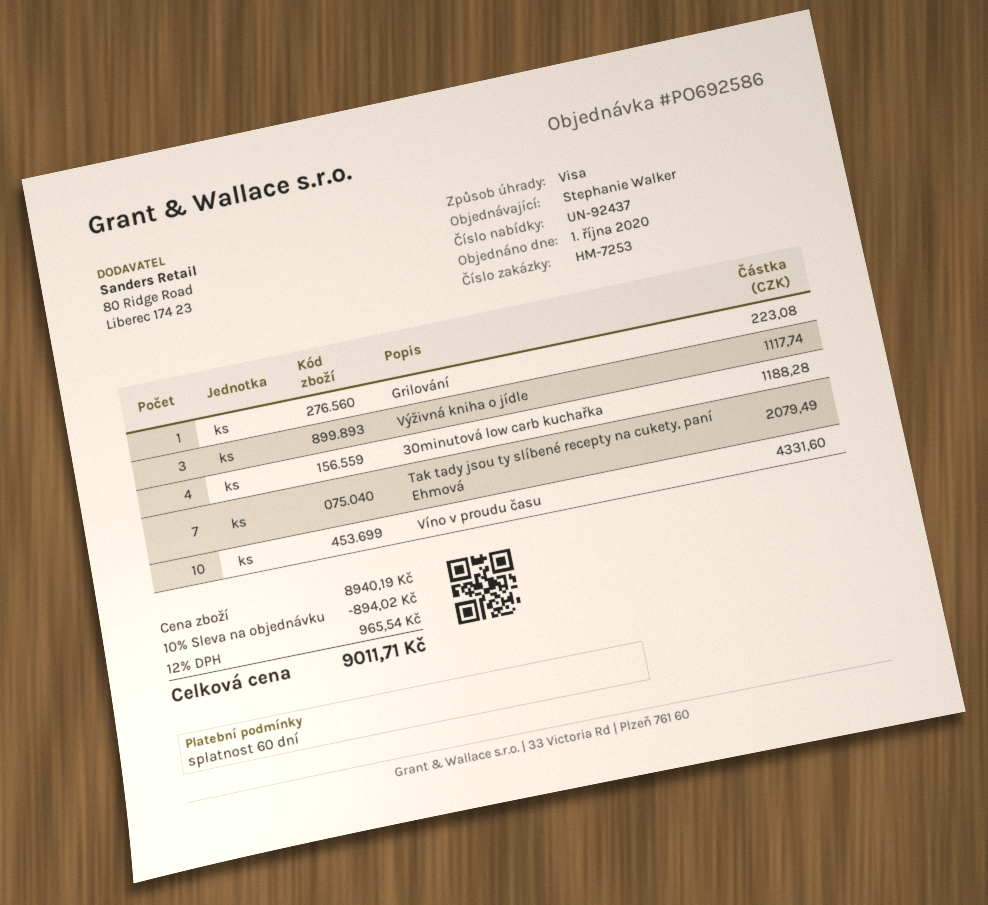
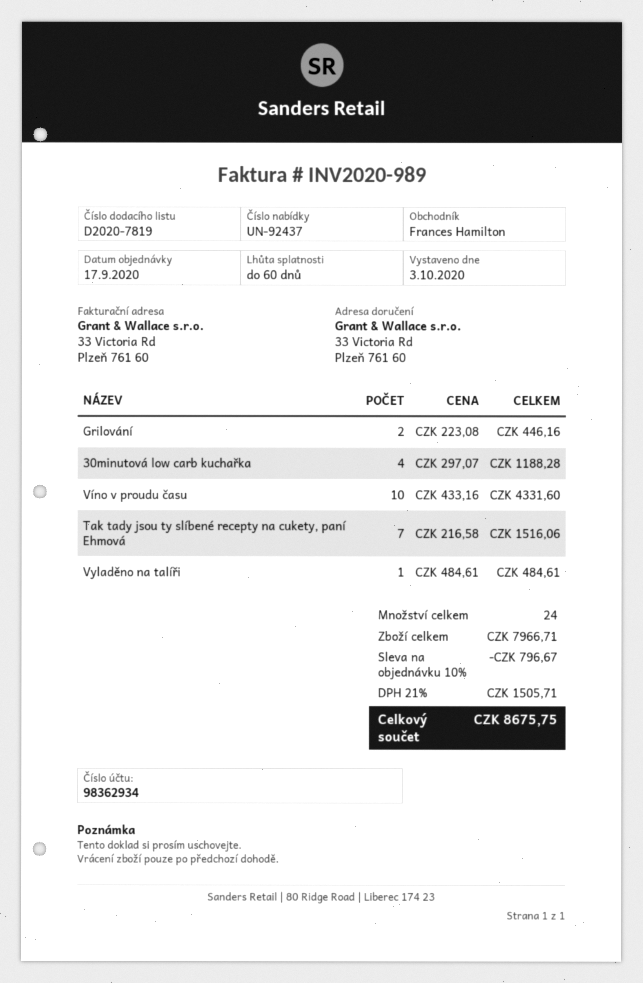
order date: 2020-10-01 -> 2020-09-17
Grilování: 1 for 223.08 -> 2 for 446.16
Výživná kniha o jídle: 3 for 1117.74 -> none
Tak tady jsou ty slíbené recepty na cukety, paní Ehmová: 7 for 2079.49 -> 7 for 1516.06
Vyladěno na talíři: none -> 1 for 484.61
subtotal: 8940.19 -> 7966.71
discount: 10% = 894.02 -> 10% = 796.67
tax: 12% = 965.54 -> 21% = 1505.71
total: 9011.71 -> 8675.75

